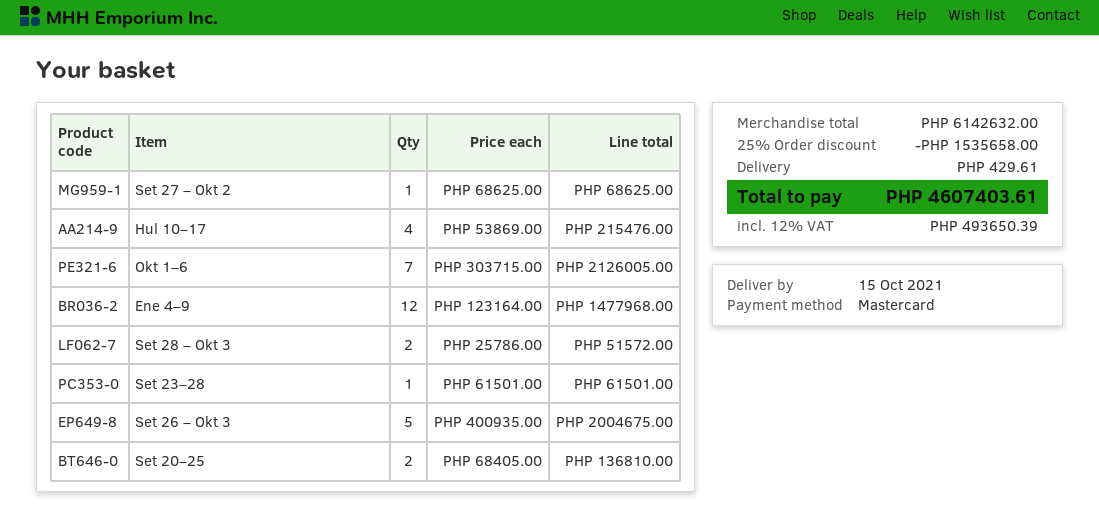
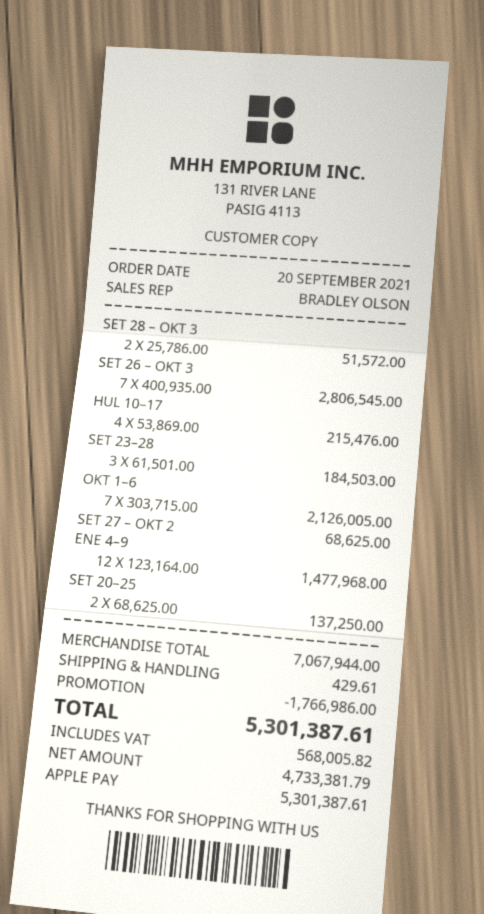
payment method: Mastercard -> Apple Pay
Set 23–28: 1 x 61501.00 = 61501.00 -> 3 x 61501.00 = 184503.00
Set 26 – Okt 3: 5 x 400935.00 = 2004675.00 -> 7 x 400935.00 = 2806545.00
Set 20–25: 2 x 68405.00 = 136810.00 -> 2 x 68625.00 = 137250.00
subtotal: 6142632.00 -> 7067944.00
discount: 1535658.00 -> 1766986.00
tax: 493650.39 -> 568005.82
total: 4607403.61 -> 5301387.61

